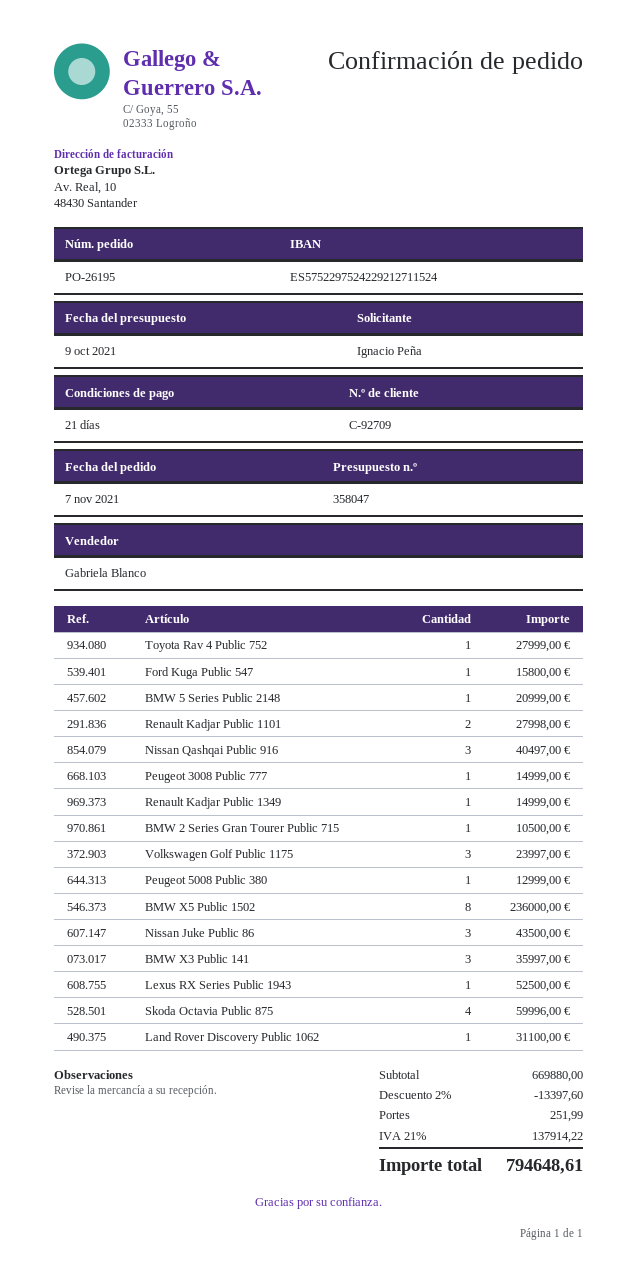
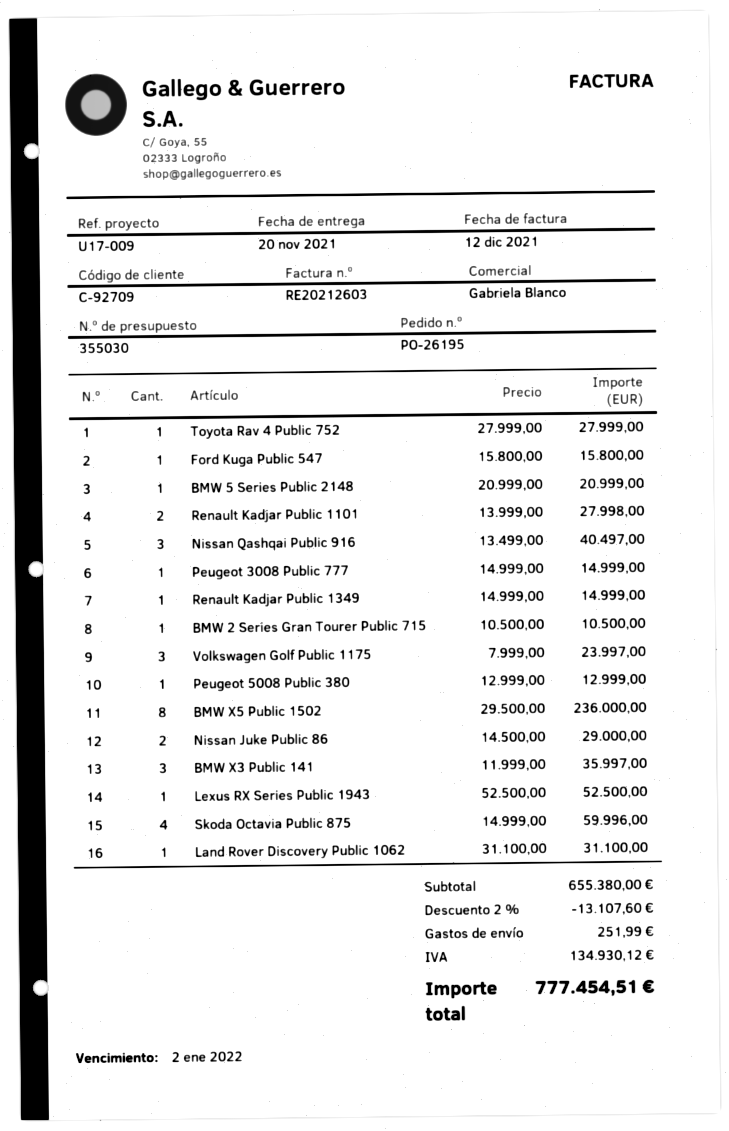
quote number: 358047 -> 355030
Nissan Juke Public 86: 3 for 43500.00 -> 2 for 29000.00
subtotal: 669880.00 -> 655380.00
discount: 2% = 13397.60 -> 2% = 13107.60
tax: 137914.22 -> 134930.12
total: 794648.61 -> 777454.51

